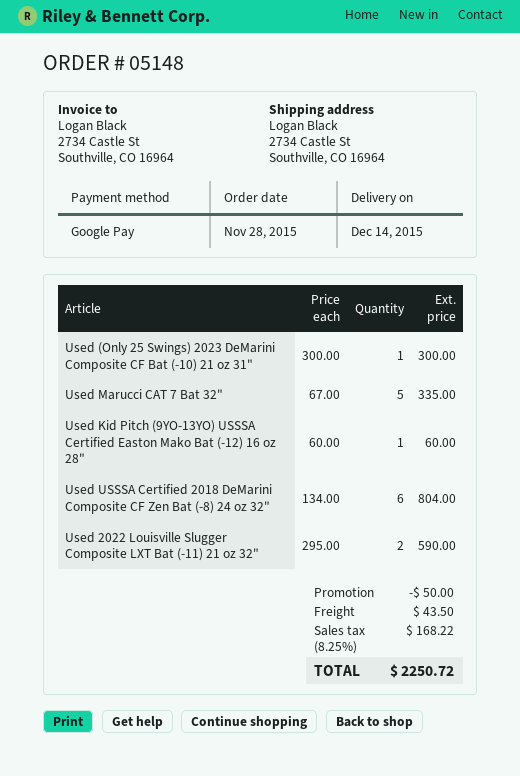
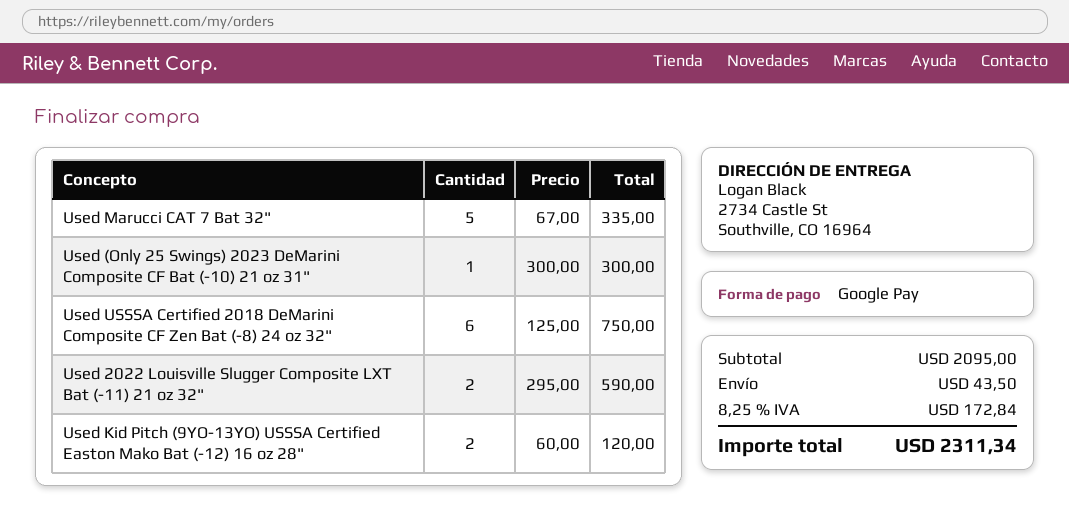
Used Kid Pitch (9YO-13YO) USSSA Certified Easton Mako Bat (-12) 16 oz 28": 1 x 60.00 = 60.00 -> 2 x 60.00 = 120.00
Used USSSA Certified 2018 DeMarini Composite CF Zen Bat (-8) 24 oz 32": 6 x 134.00 = 804.00 -> 6 x 125.00 = 750.00
discount: 50.00 -> none
tax: 8.25% = 168.22 -> 8.25% = 172.84
total: 2250.72 -> 2311.34

